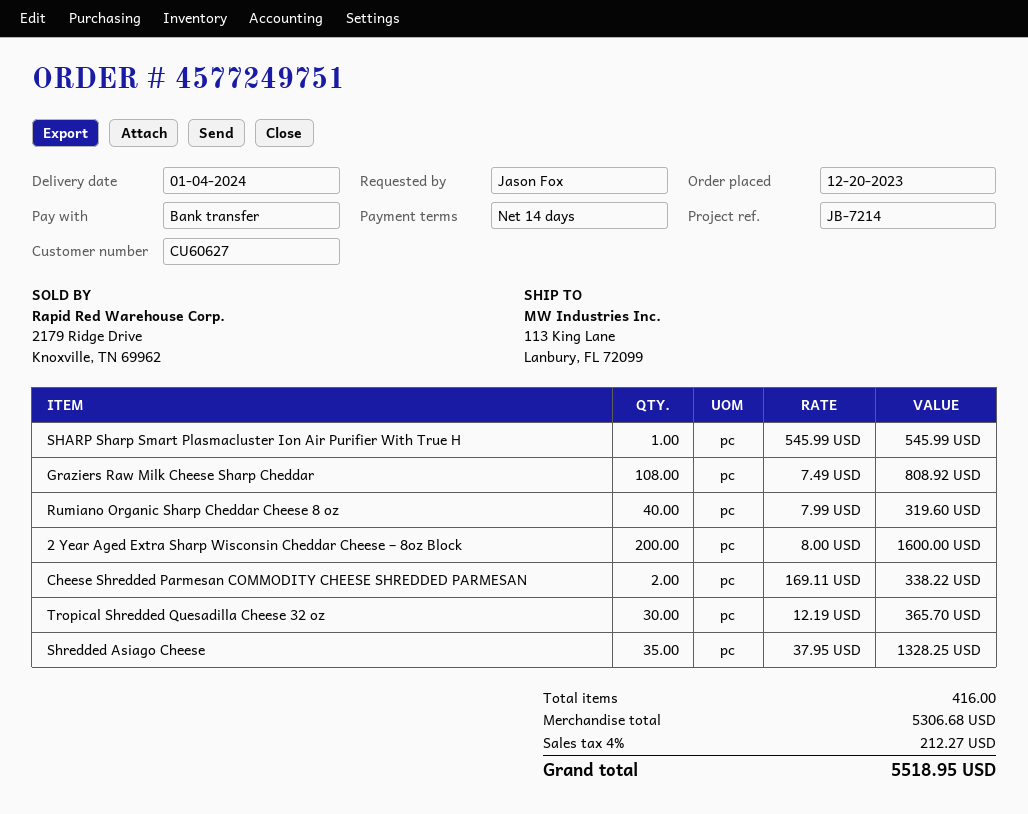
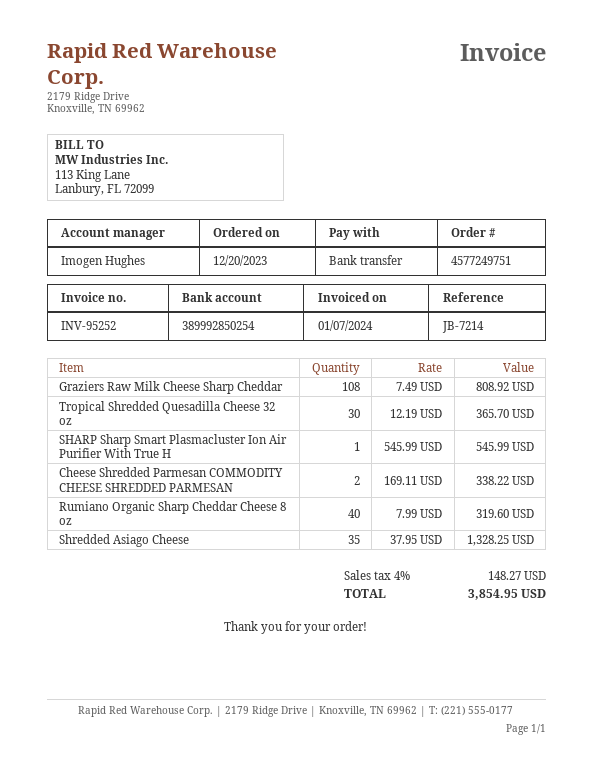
2 Year Aged Extra Sharp Wisconsin Cheddar Cheese – 8oz Block: 200 x 8.00 = 1600.00 -> none
tax: 4% = 212.27 -> 4% = 148.27
total: 5518.95 -> 3854.95

